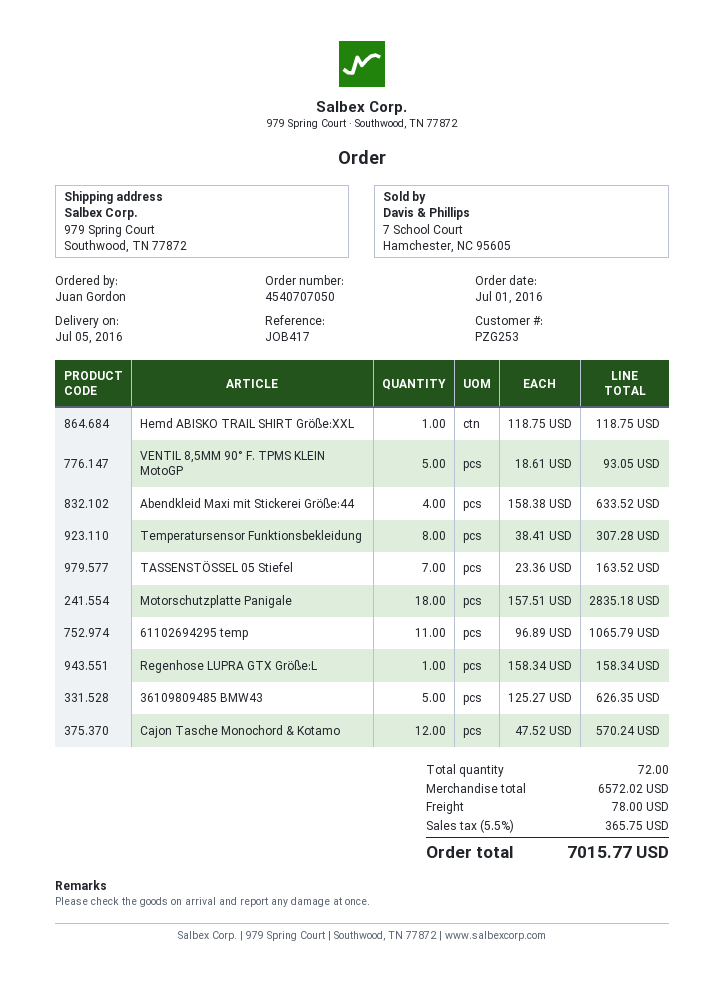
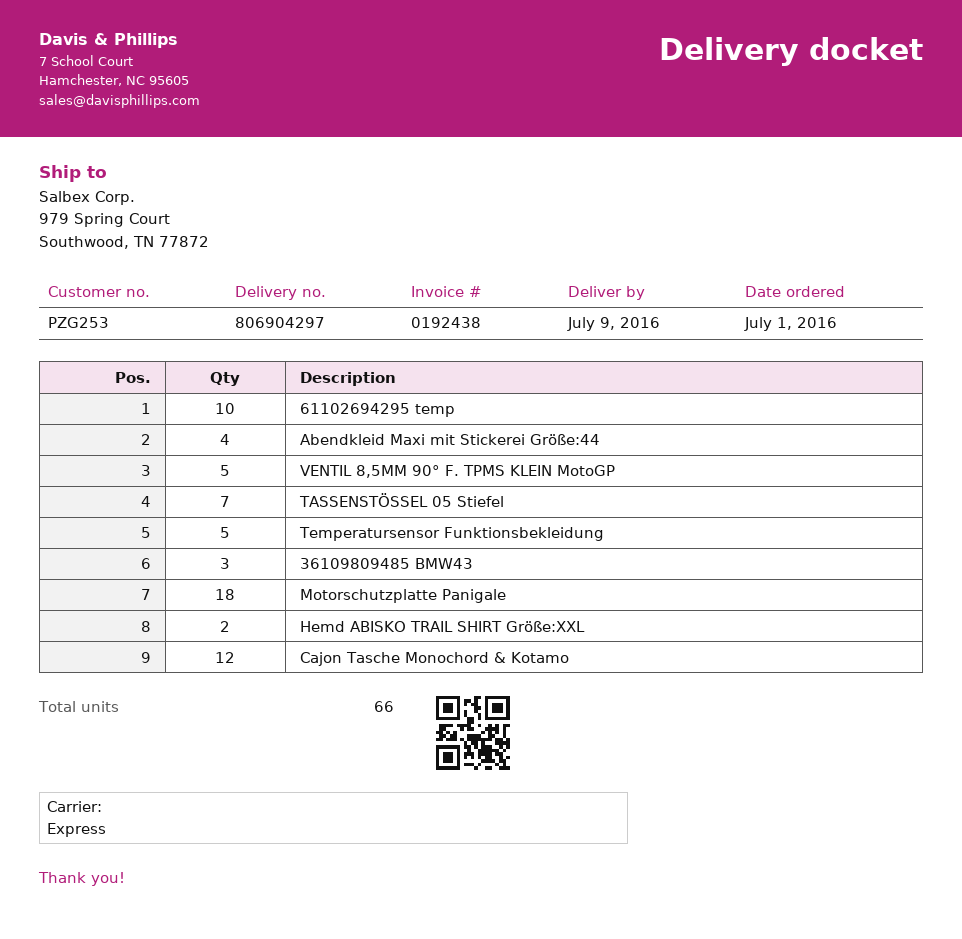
delivery date: 2016-07-05 -> 2016-07-09
Hemd ABISKO TRAIL SHIRT Größe:XXL: 1 -> 2
Temperatursensor Funktionsbekleidung: 8 -> 5
61102694295 temp: 11 -> 10
Regenhose LUPRA GTX Größe:L: 1 -> none
36109809485 BMW43: 5 -> 3
total quantity: 72 -> 66

